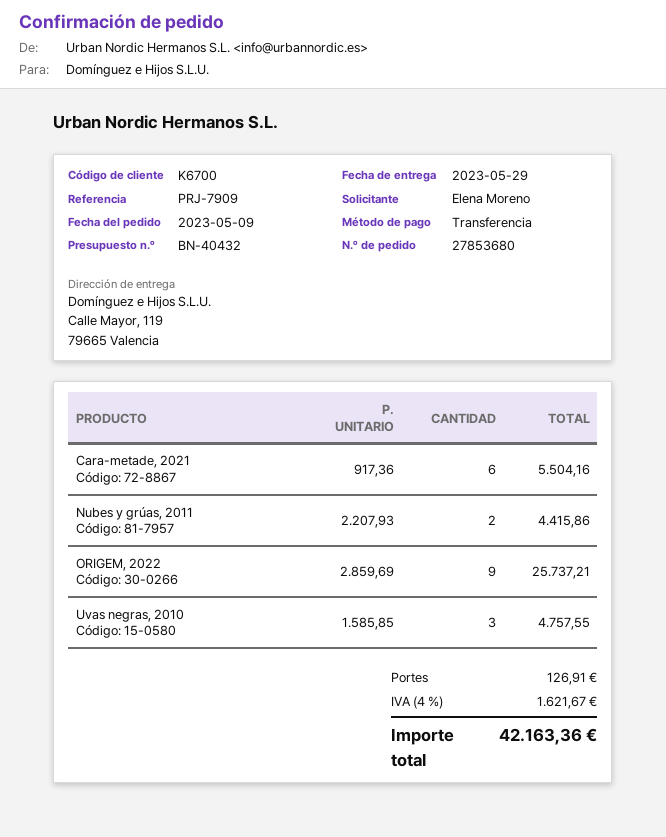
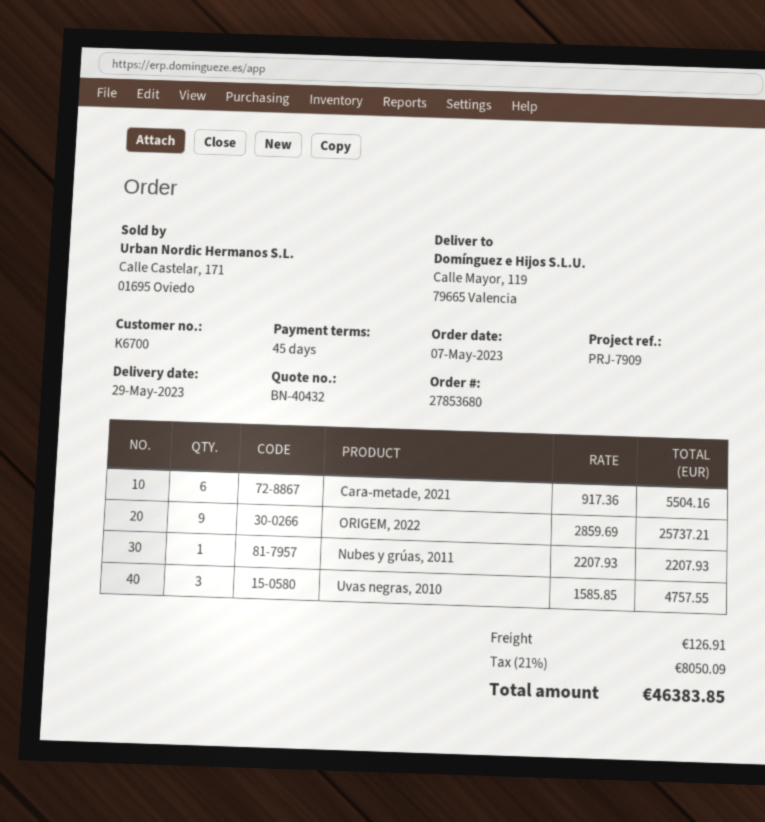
order date: 2023-05-09 -> 2023-05-07
Nubes y grúas, 2011: 2 x 2207.93 = 4415.86 -> 1 x 2207.93 = 2207.93
tax: 4% = 1621.67 -> 21% = 8050.09
total: 42163.36 -> 46383.85

